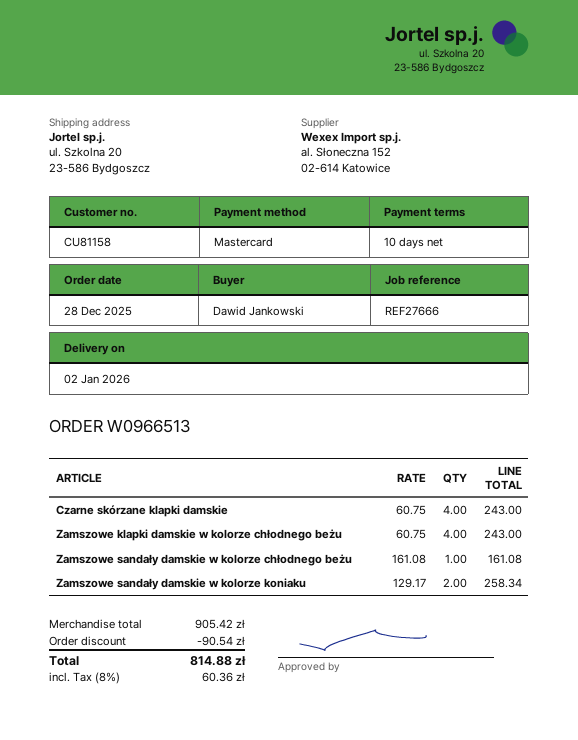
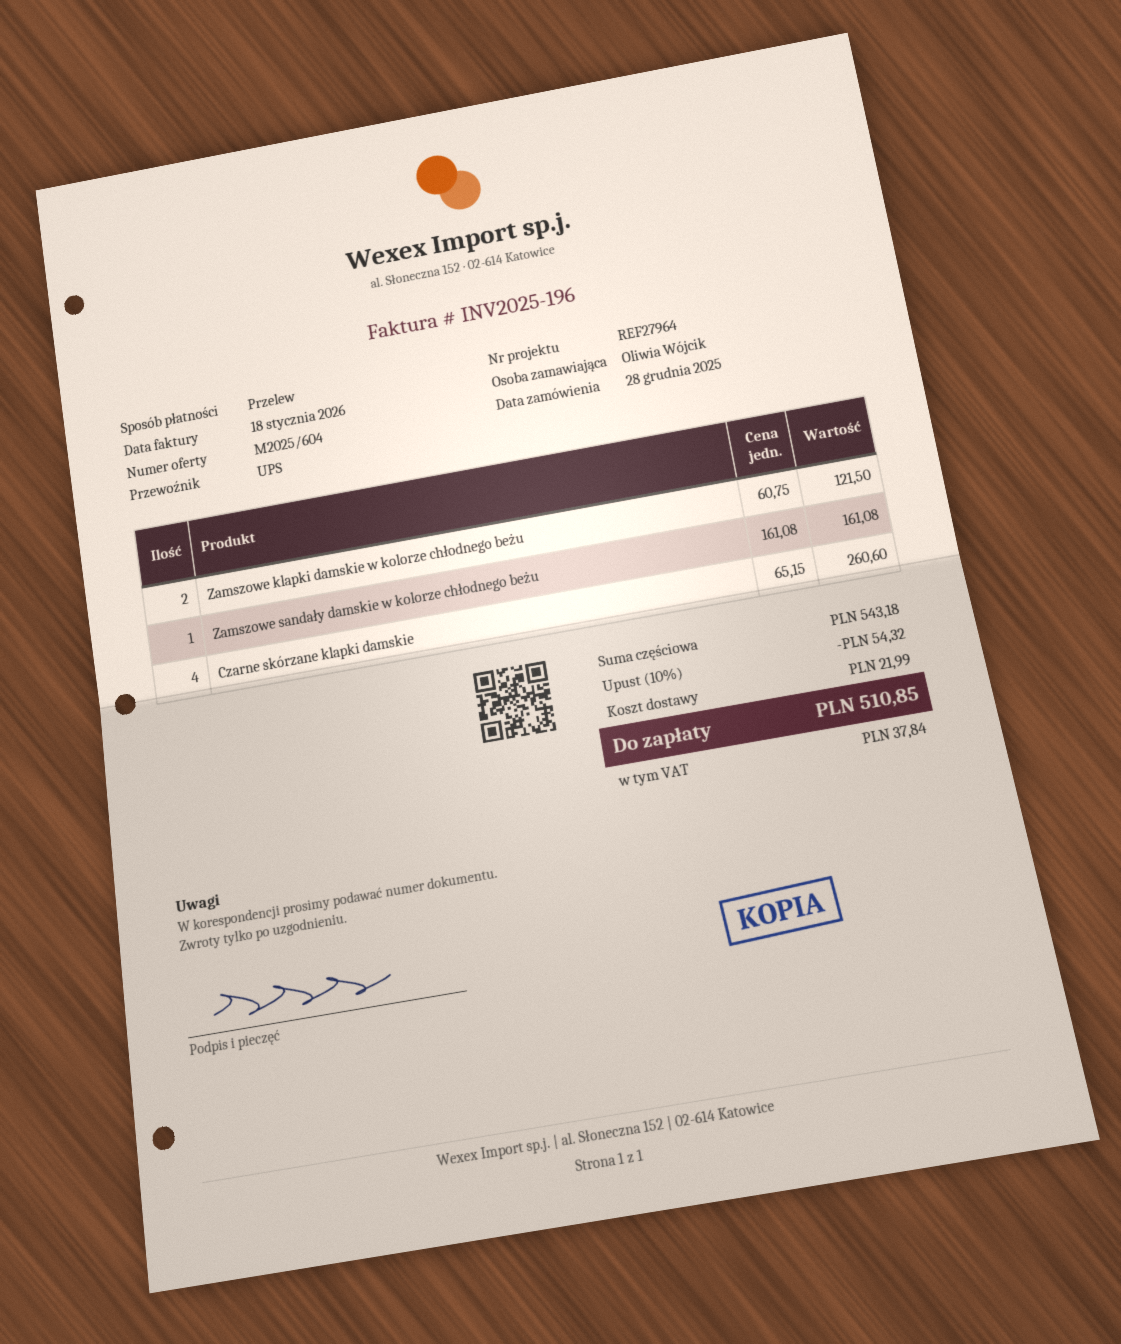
reference: REF27666 -> REF27964
ordered by: Dawid Jankowski -> Oliwia Wójcik
payment method: Mastercard -> bank transfer
Czarne skórzane klapki damskie: 4 x 60.75 = 243.00 -> 4 x 65.15 = 260.60
Zamszowe klapki damskie w kolorze chłodnego beżu: 4 x 60.75 = 243.00 -> 2 x 60.75 = 121.50
Zamszowe sandały damskie w kolorze koniaku: 2 x 129.17 = 258.34 -> none
subtotal: 905.42 -> 543.18
discount: 90.54 -> 54.32
shipping: none -> 21.99
tax: 60.36 -> 37.84
total: 814.88 -> 510.85

